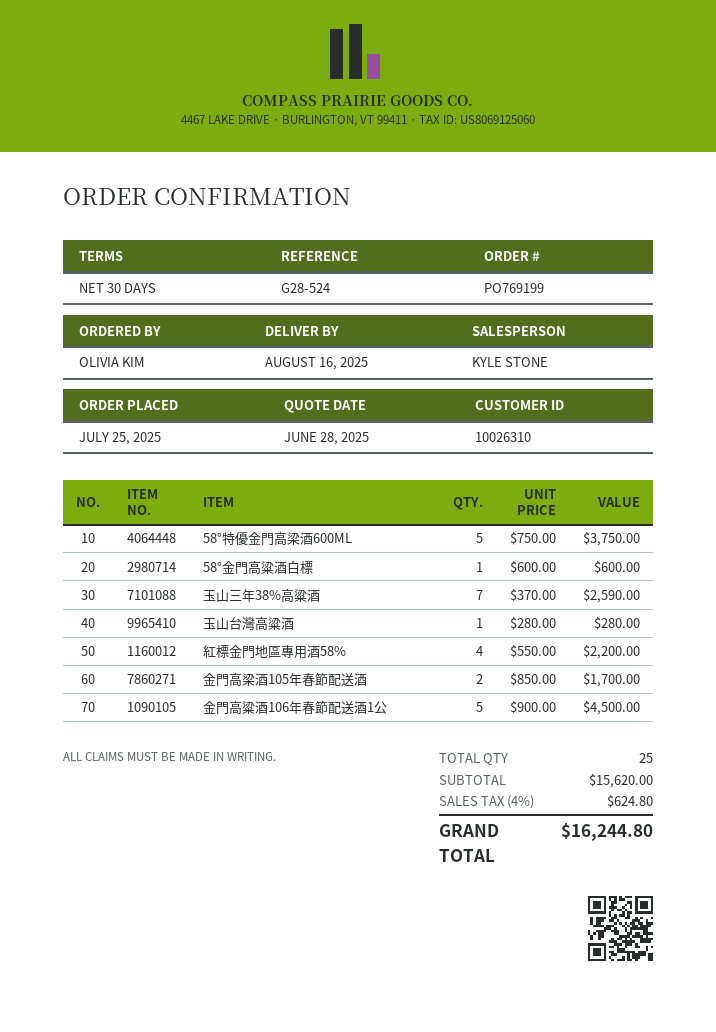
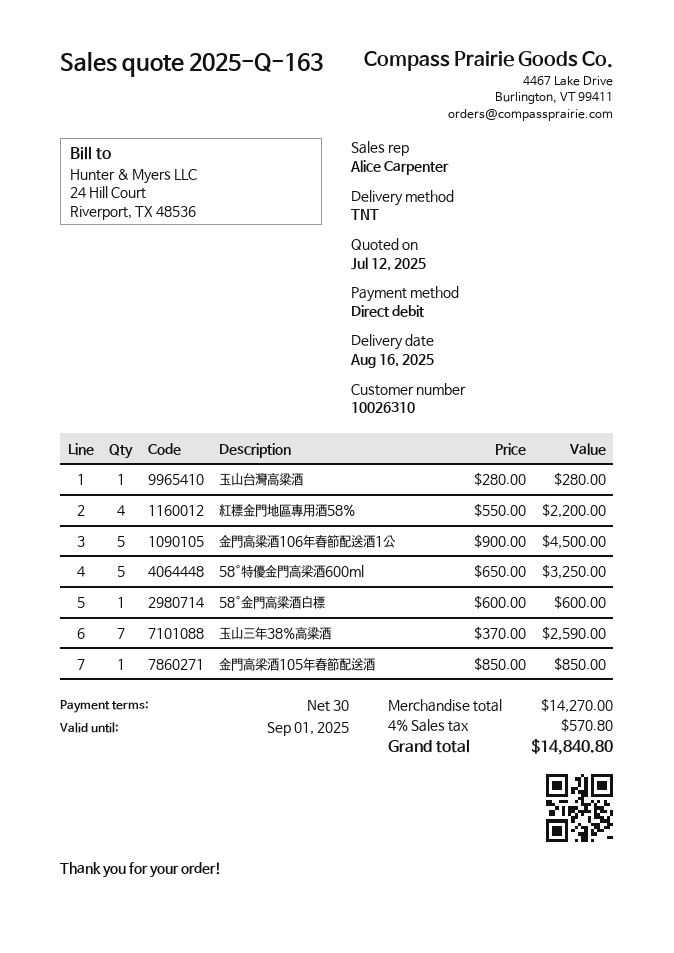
quote date: 2025-06-28 -> 2025-07-12
sales rep: KYLE STONE -> Alice Carpenter
58°特優金門高梁酒600ML: 5 x 750.00 = 3750.00 -> 5 x 650.00 = 3250.00
金門高梁酒105年春節配送酒: 2 x 850.00 = 1700.00 -> 1 x 850.00 = 850.00
subtotal: 15620.00 -> 14270.00
tax: 4% = 624.80 -> 4% = 570.80
total: 16244.80 -> 14840.80

